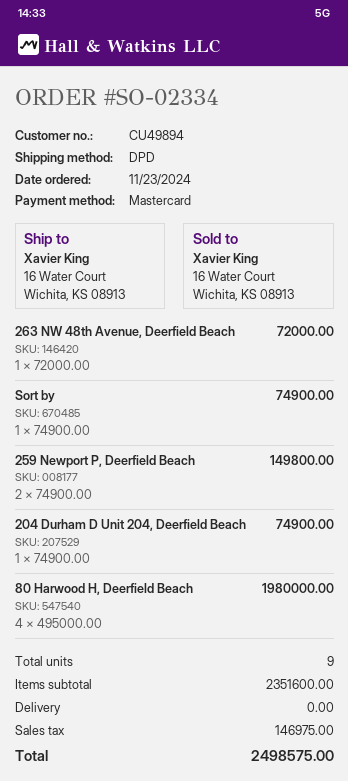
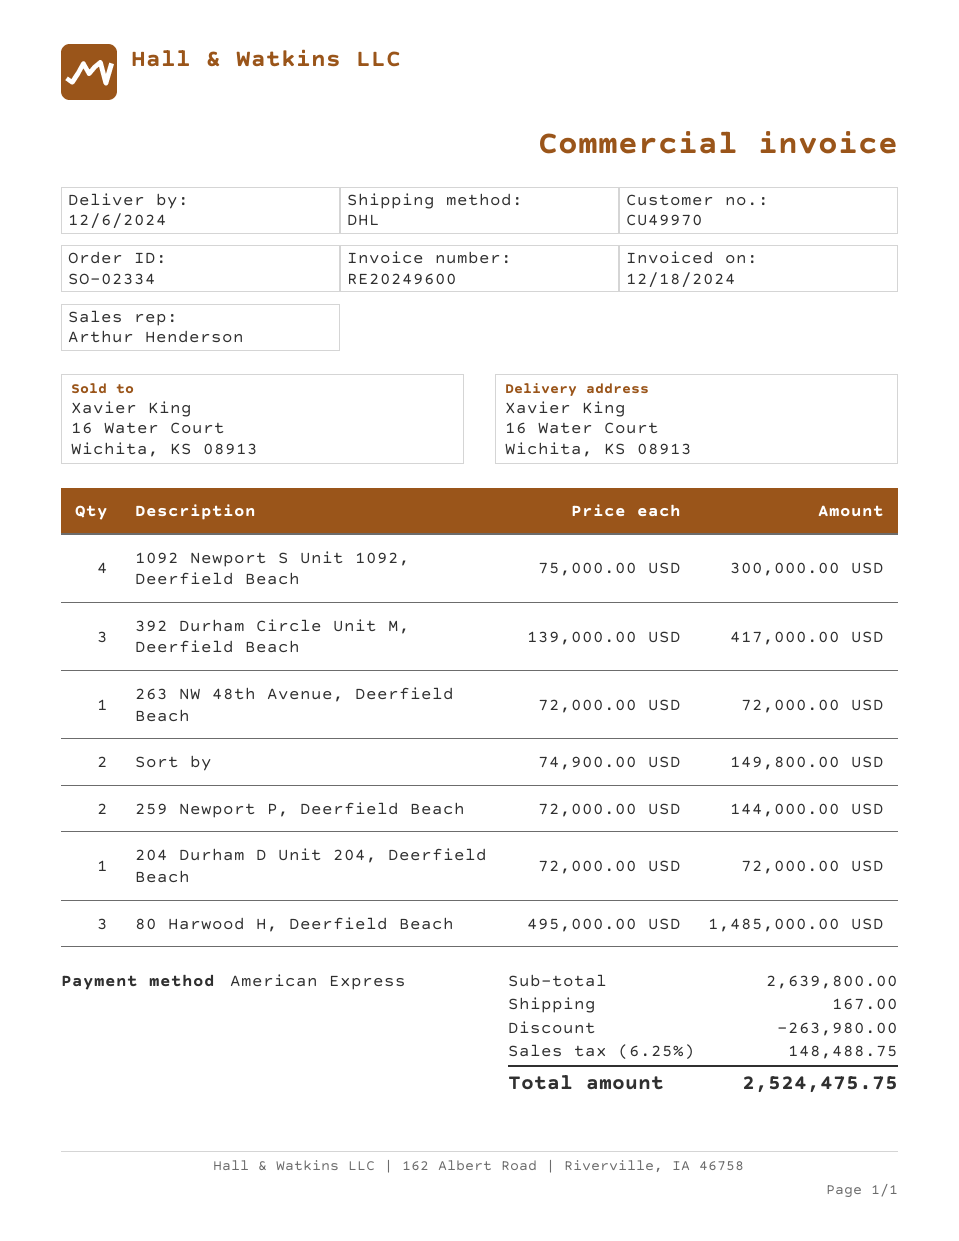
customer number: CU49894 -> CU49970
payment method: Mastercard -> American Express
shipping method: DPD -> DHL
Sort by: 1 x 74900.00 = 74900.00 -> 2 x 74900.00 = 149800.00
259 Newport P, Deerfield Beach: 2 x 74900.00 = 149800.00 -> 2 x 72000.00 = 144000.00
204 Durham D Unit 204, Deerfield Beach: 1 x 74900.00 = 74900.00 -> 1 x 72000.00 = 72000.00
80 Harwood H, Deerfield Beach: 4 x 495000.00 = 1980000.00 -> 3 x 495000.00 = 1485000.00
1092 Newport S Unit 1092, Deerfield Beach: none -> 4 x 75000.00 = 300000.00
392 Durham Circle Unit M, Deerfield Beach: none -> 3 x 139000.00 = 417000.00
subtotal: 2351600.00 -> 2639800.00
discount: none -> 263980.00
shipping: 0.00 -> 167.00
tax: 146975.00 -> 148488.75
total: 2498575.00 -> 2524475.75

